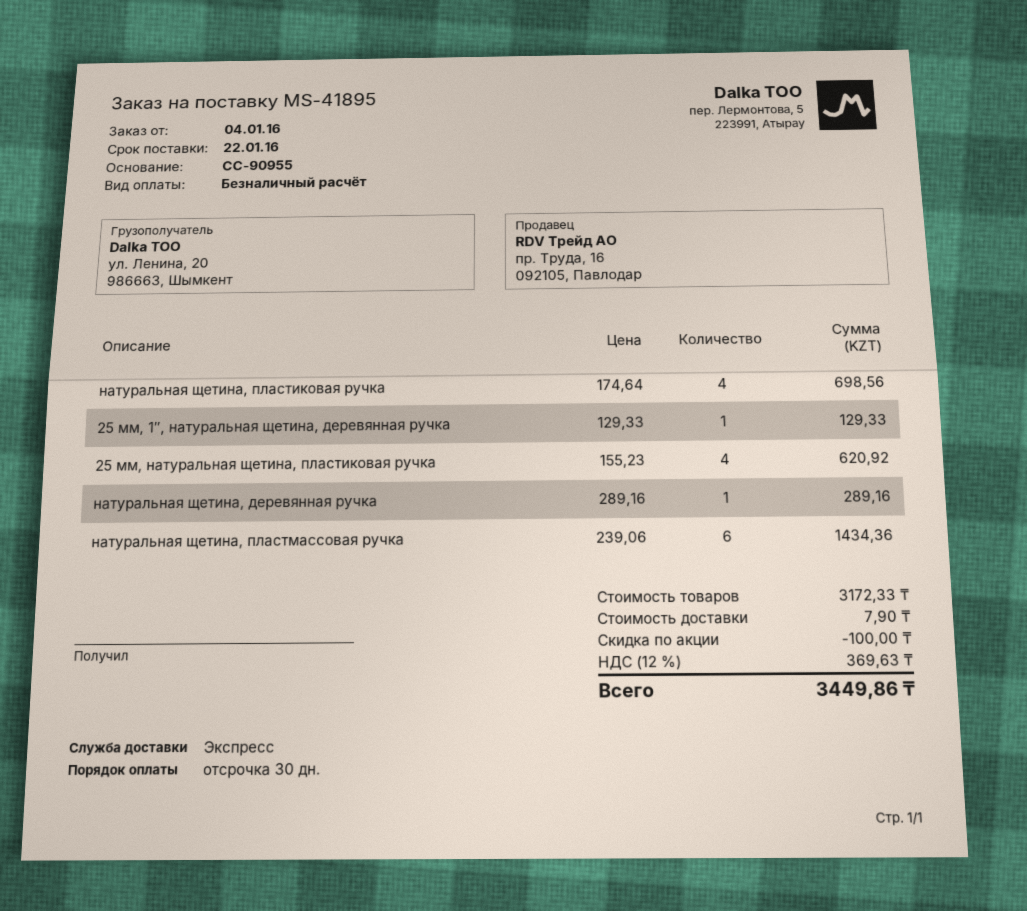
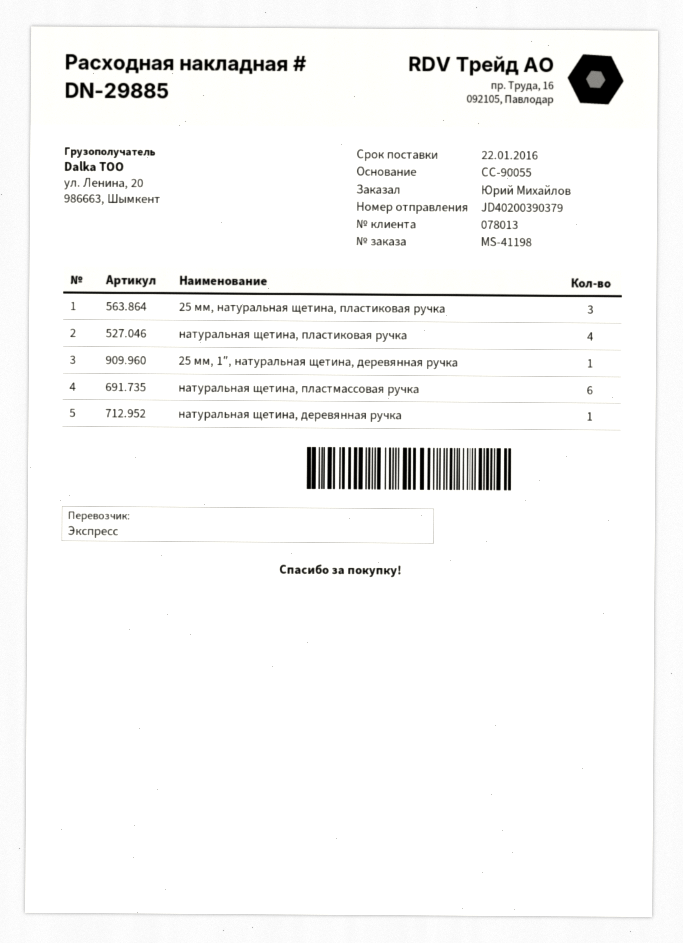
order number: MS-41895 -> MS-41198
reference: CC-90955 -> CC-90055
25 мм, натуральная щетина, пластиковая ручка: 4 -> 3

